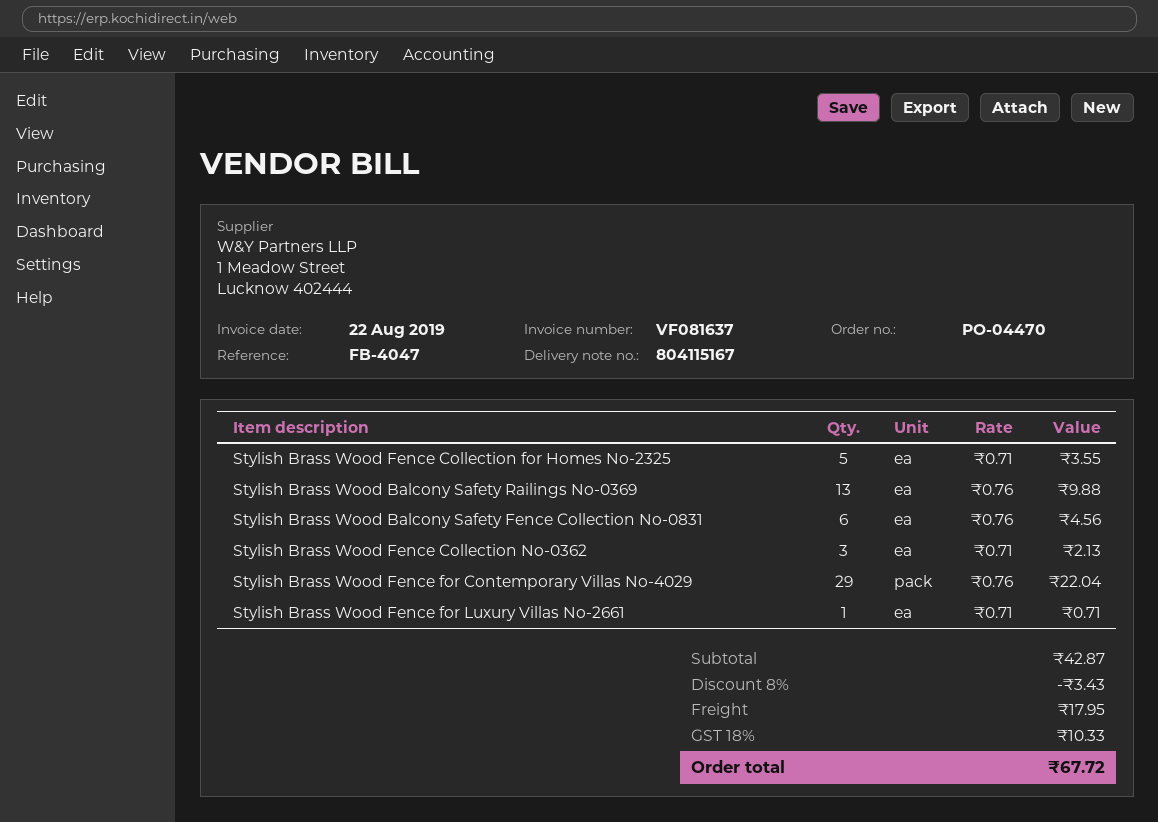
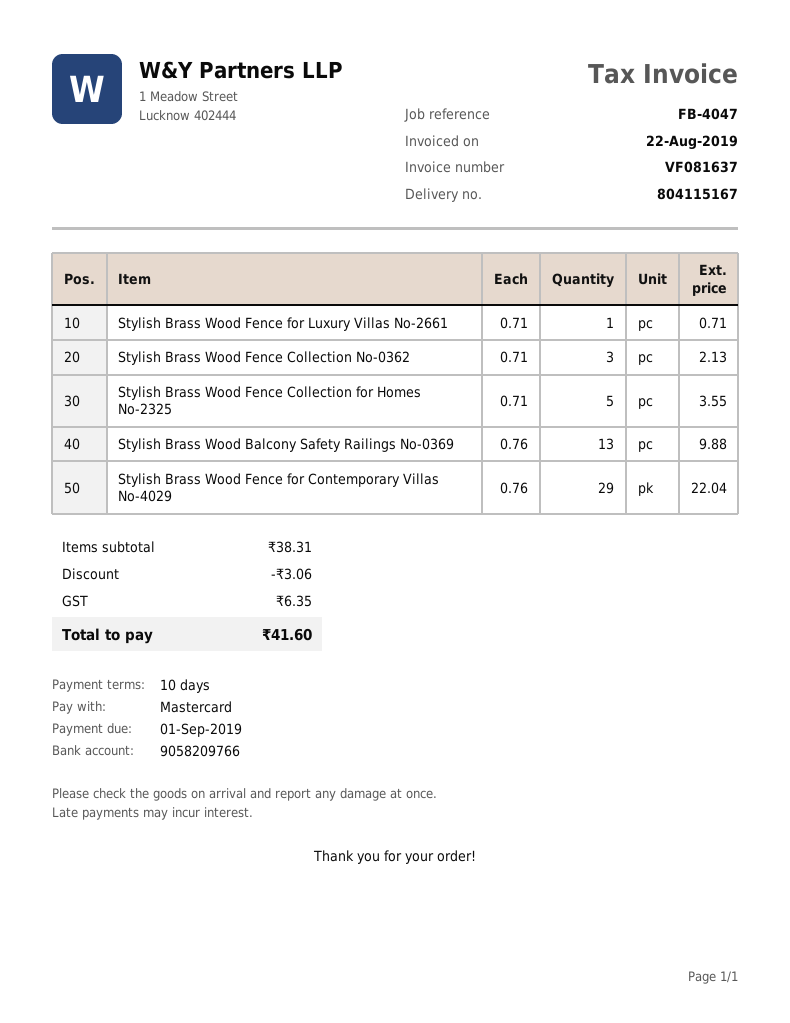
Stylish Brass Wood Balcony Safety Fence Collection No-0831: 6 x 0.76 = 4.56 -> none
subtotal: 42.87 -> 38.31
discount: 3.43 -> 3.06
shipping: 17.95 -> none
tax: 10.33 -> 6.35
total: 67.72 -> 41.60

